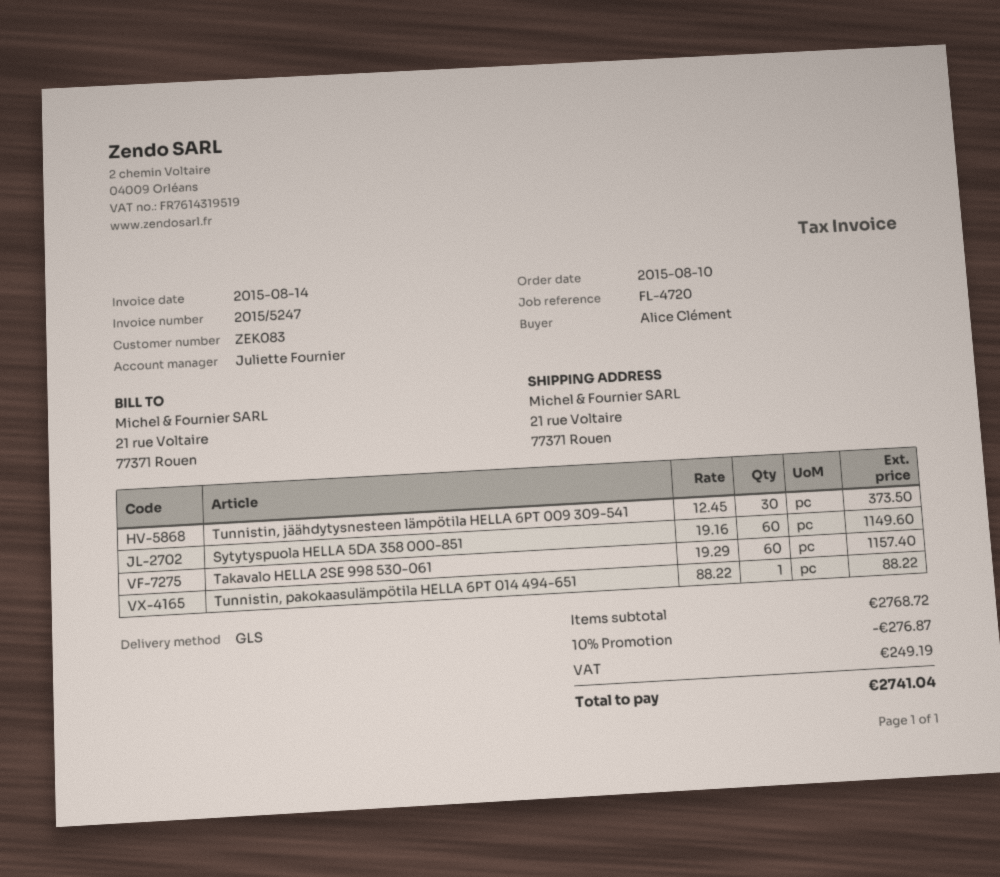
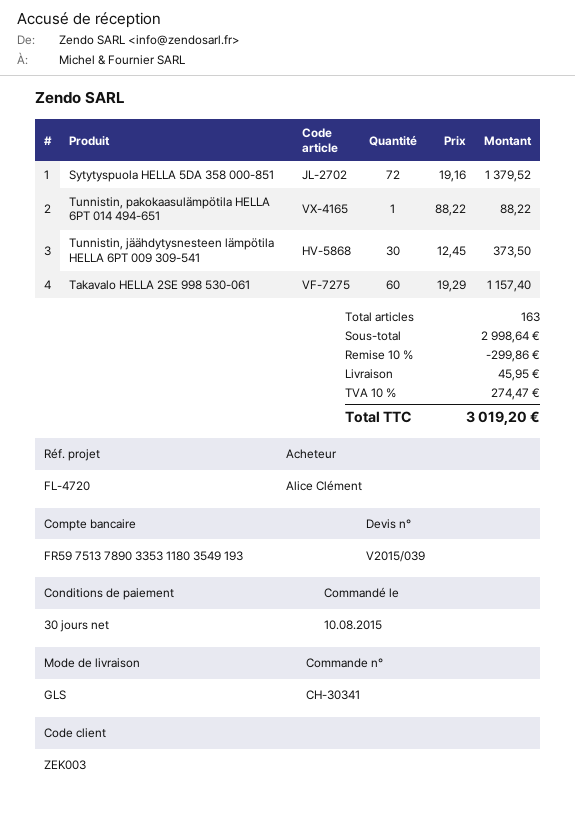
customer number: ZEK083 -> ZEK003
Sytytyspuola HELLA 5DA 358 000-851: 60 x 19.16 = 1149.60 -> 72 x 19.16 = 1379.52
subtotal: 2768.72 -> 2998.64
discount: 10% = 276.87 -> 10% = 299.86
shipping: none -> 45.95
tax: 249.19 -> 274.47
total: 2741.04 -> 3019.20

